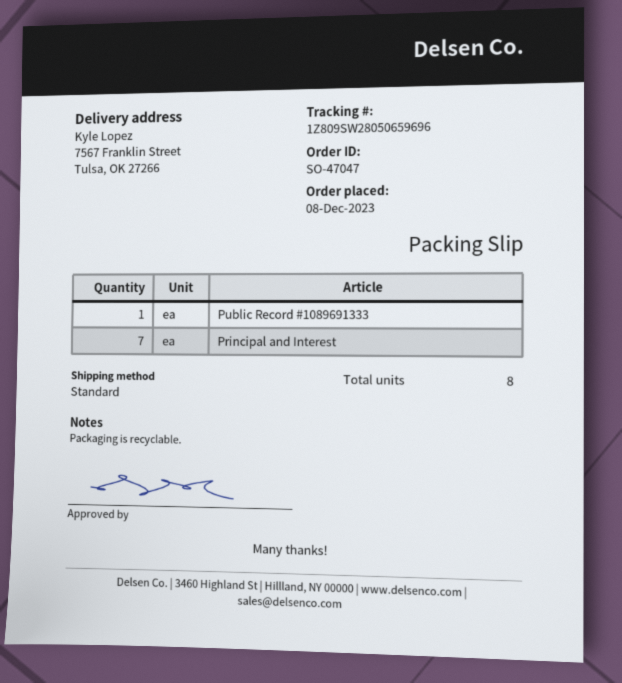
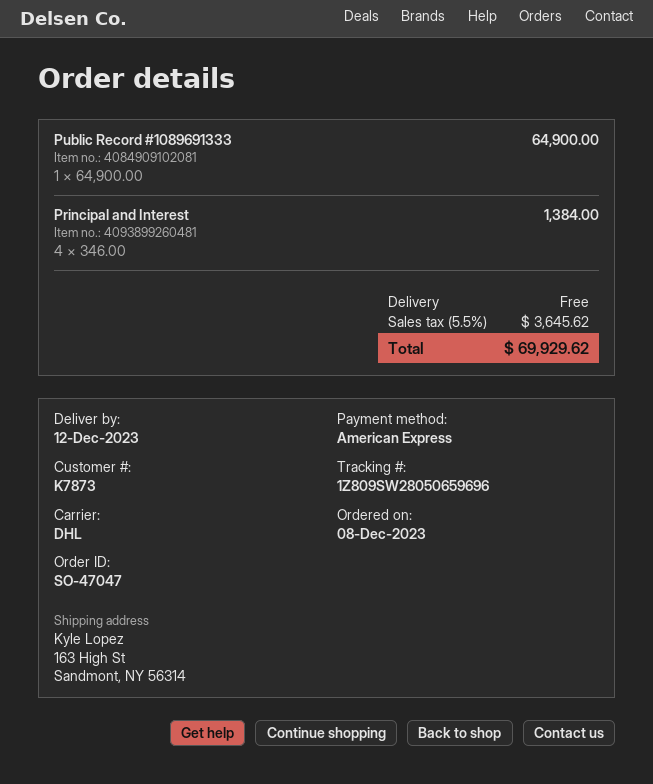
shipping method: standard -> DHL
ship to: 7567 Franklin Street, Tulsa, OK 27266 -> 163 High St, Sandmont, NY 56314
Principal and Interest: 7 -> 4

